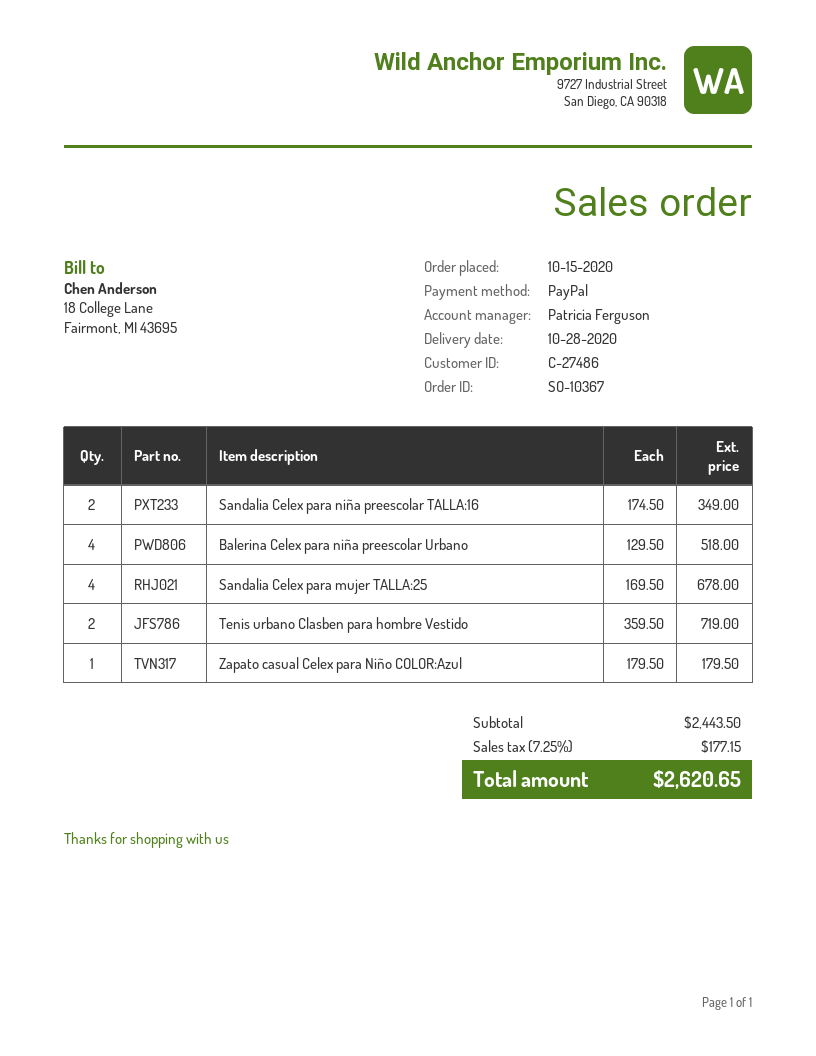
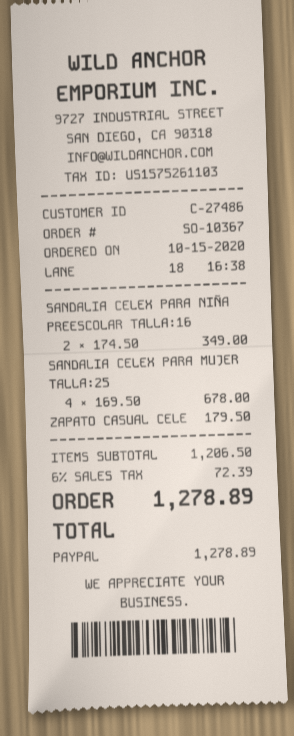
Balerina Celex para niña preescolar Urbano: 4 x 129.50 = 518.00 -> none
Tenis urbano Clasben para hombre Vestido: 2 x 359.50 = 719.00 -> none
subtotal: 2443.50 -> 1206.50
tax: 7.25% = 177.15 -> 6% = 72.39
total: 2620.65 -> 1278.89

